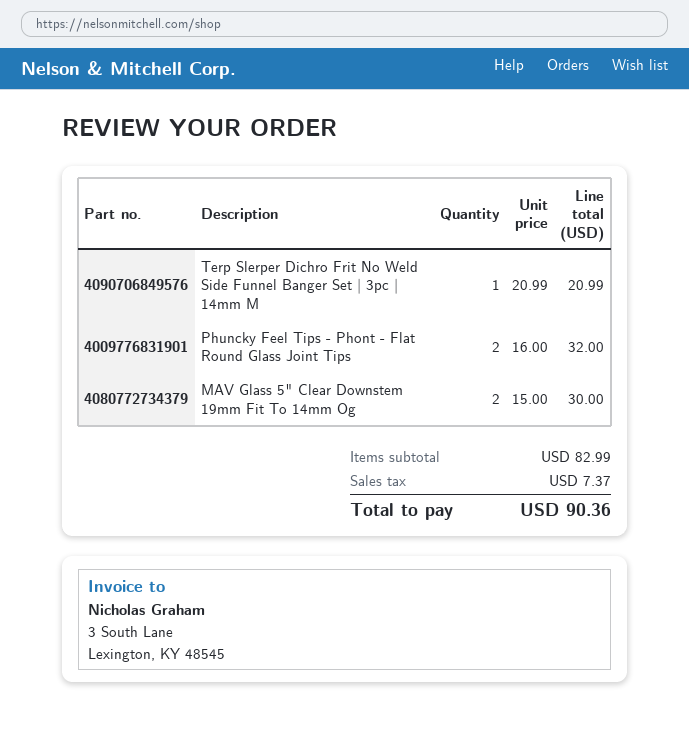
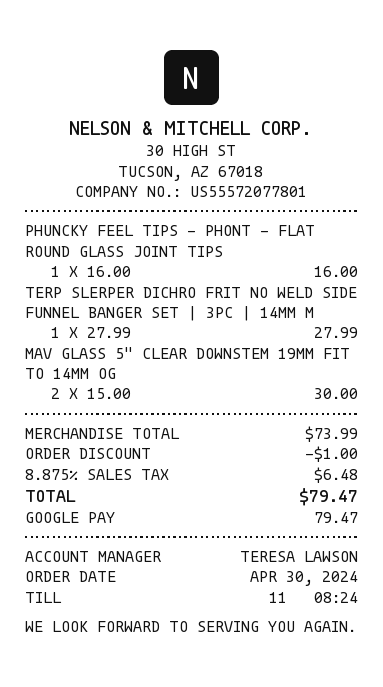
Terp Slerper Dichro Frit No Weld Side Funnel Banger Set | 3pc | 14mm M: 1 x 20.99 = 20.99 -> 1 x 27.99 = 27.99
Phuncky Feel Tips - Phont - Flat Round Glass Joint Tips: 2 x 16.00 = 32.00 -> 1 x 16.00 = 16.00
subtotal: 82.99 -> 73.99
discount: none -> 1.00
tax: 7.37 -> 6.48
total: 90.36 -> 79.47

